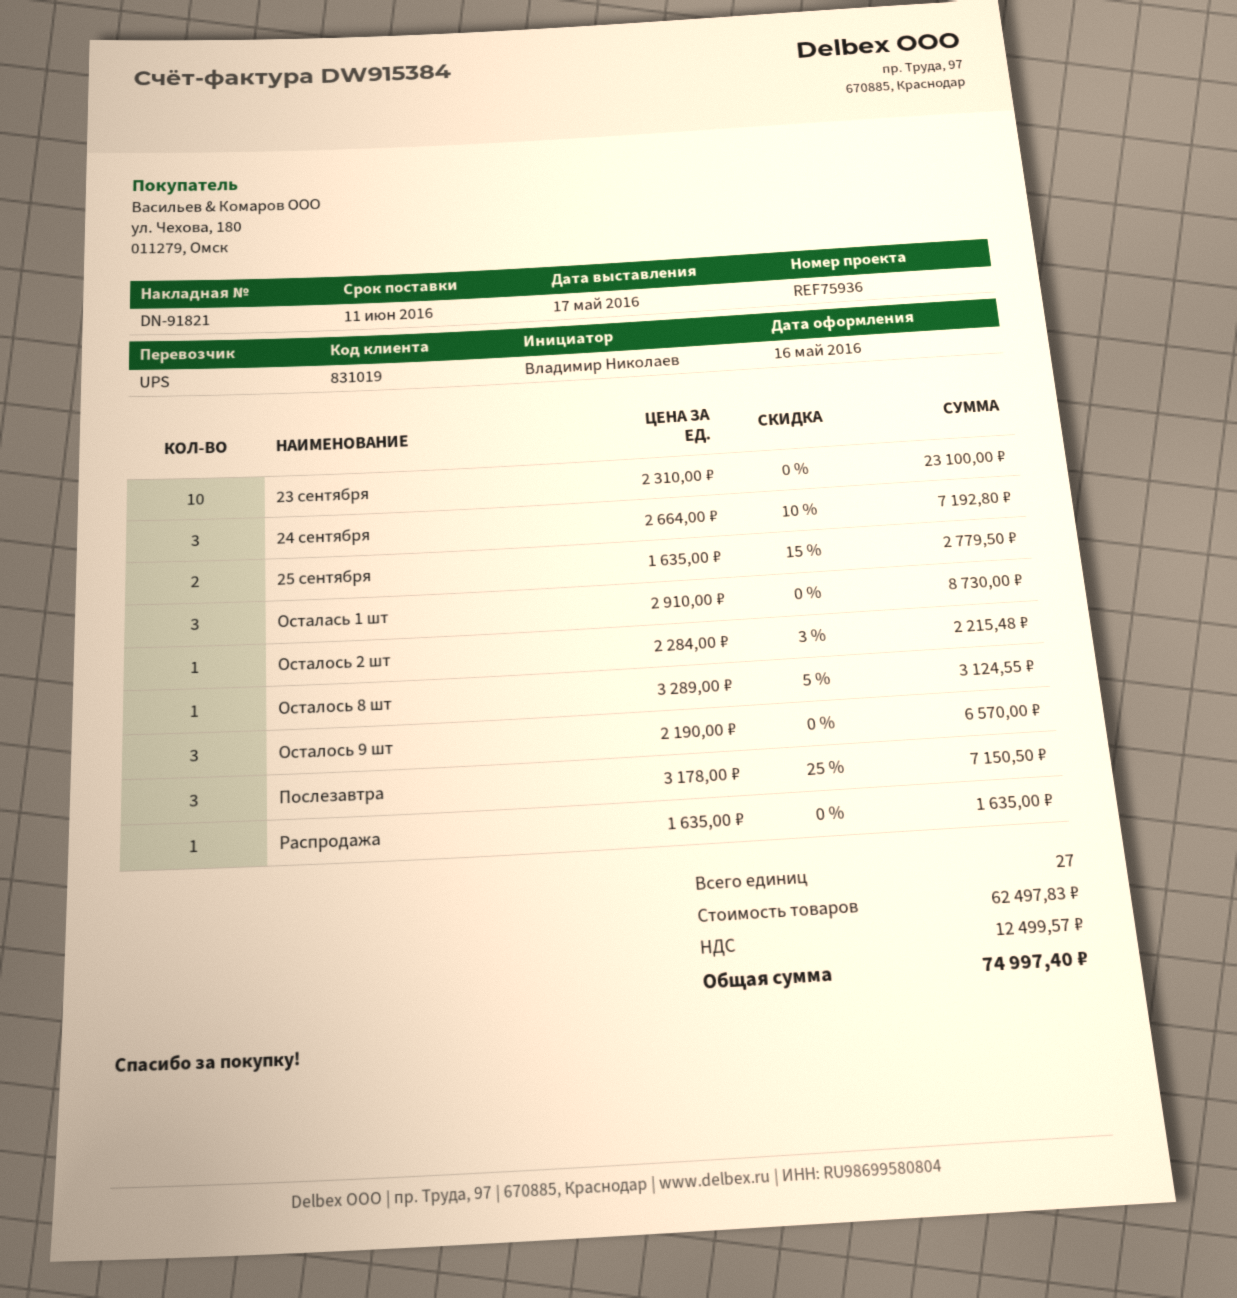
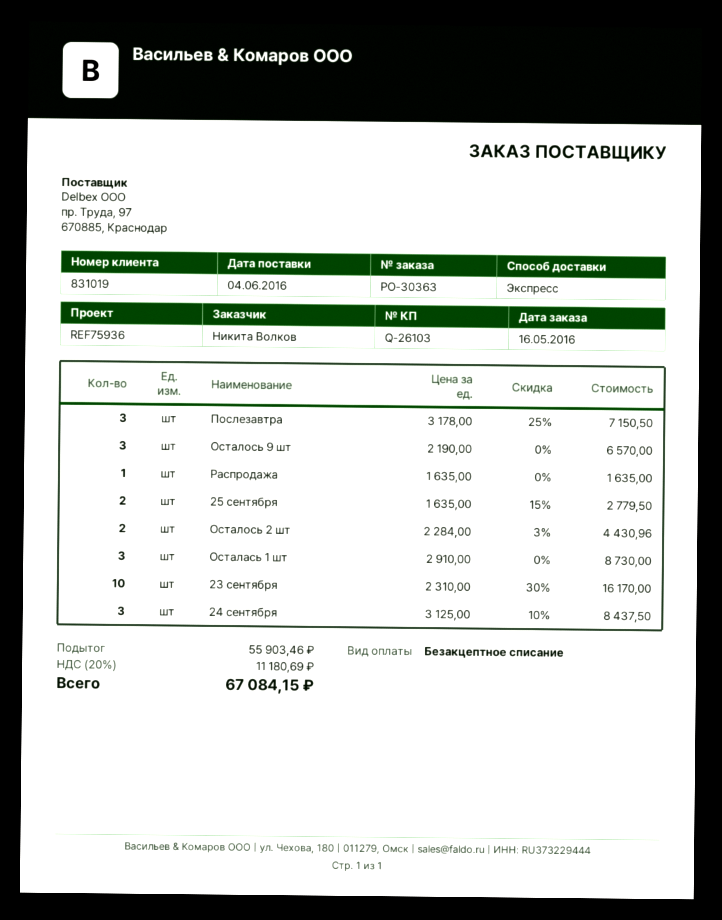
delivery date: 2016-06-11 -> 2016-06-04
ordered by: Владимир Николаев -> Никита Волков
shipping method: UPS -> express
23 сентября: 10 x 2310.00 = 23100.00 -> 10 x 2310.00 - 30% = 16170.00
24 сентября: 3 x 2664.00 - 10% = 7192.80 -> 3 x 3125.00 - 10% = 8437.50
Осталось 2 шт: 1 x 2284.00 - 3% = 2215.48 -> 2 x 2284.00 - 3% = 4430.96
Осталось 8 шт: 1 x 3289.00 - 5% = 3124.55 -> none
subtotal: 62497.83 -> 55903.46
tax: 12499.57 -> 11180.69
total: 74997.40 -> 67084.15

